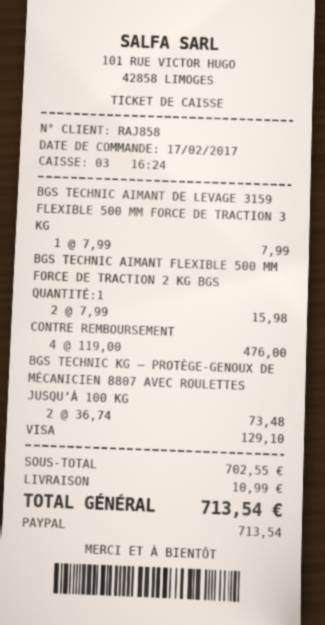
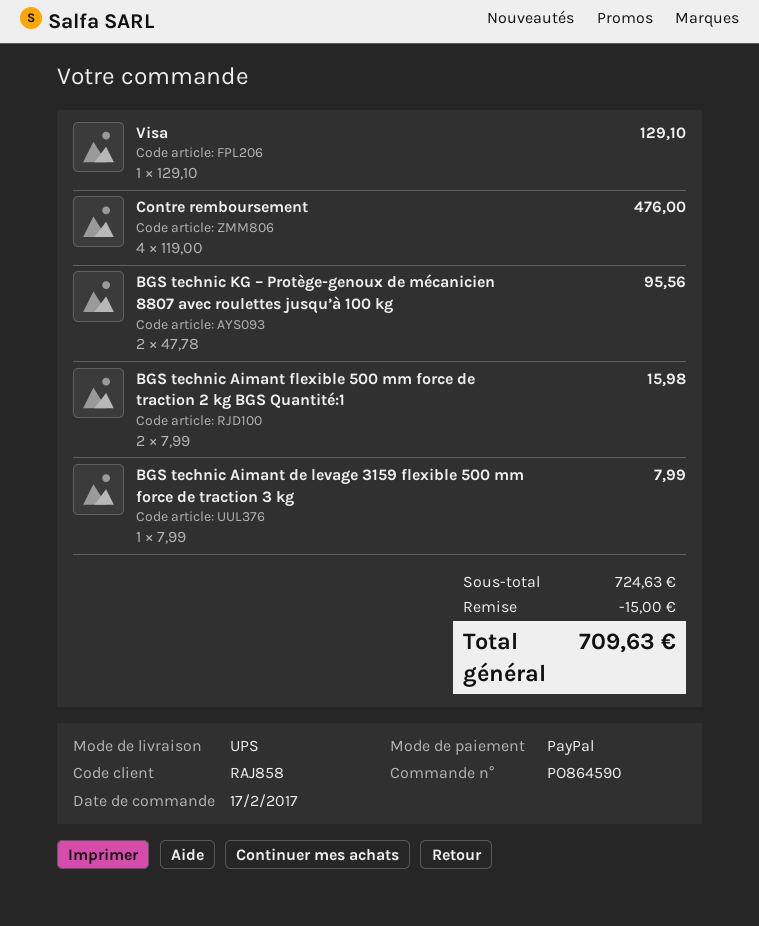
BGS TECHNIC KG – PROTÈGE-GENOUX DE MÉCANICIEN 8807 AVEC ROULETTES JUSQU’À 100 KG: 2 x 36.74 = 73.48 -> 2 x 47.78 = 95.56
subtotal: 702.55 -> 724.63
discount: none -> 15.00
shipping: 10.99 -> none
total: 713.54 -> 709.63

